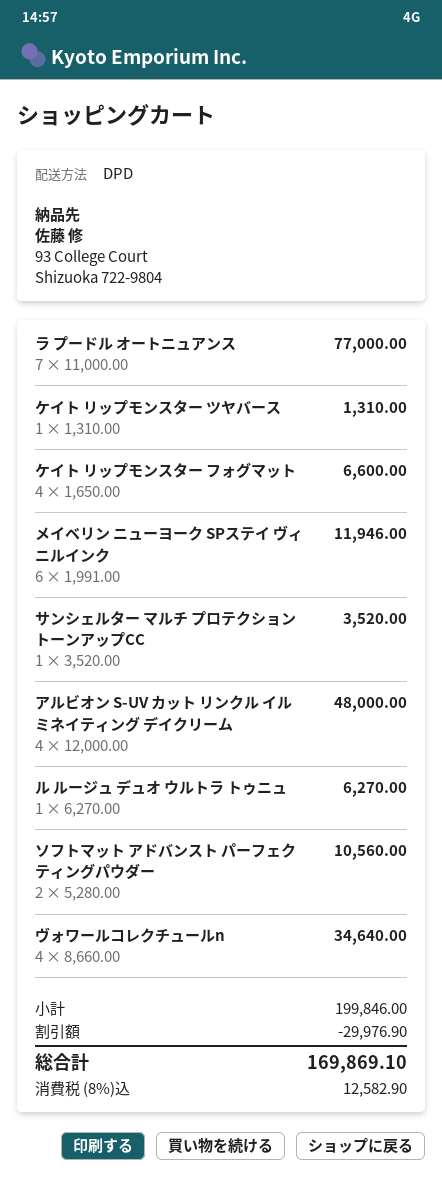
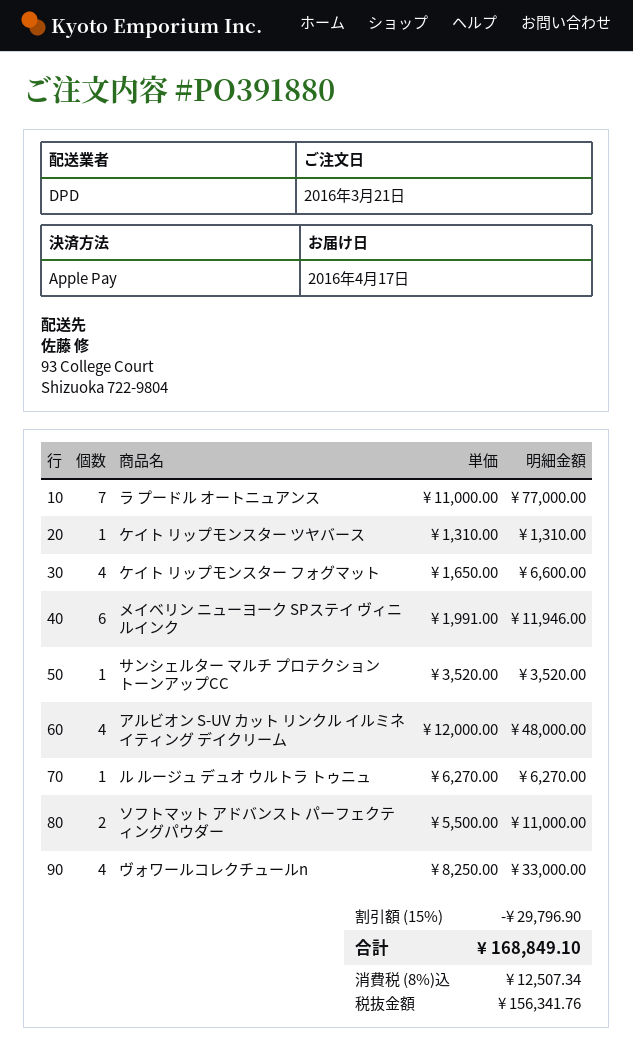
ソフトマット アドバンスト パーフェクティングパウダー: 2 x 5280.00 = 10560.00 -> 2 x 5500.00 = 11000.00
ヴォワールコレクチュールn: 4 x 8660.00 = 34640.00 -> 4 x 8250.00 = 33000.00
discount: 29976.90 -> 29796.90
tax: 8% = 12582.90 -> 8% = 12507.34
total: 169869.10 -> 168849.10

